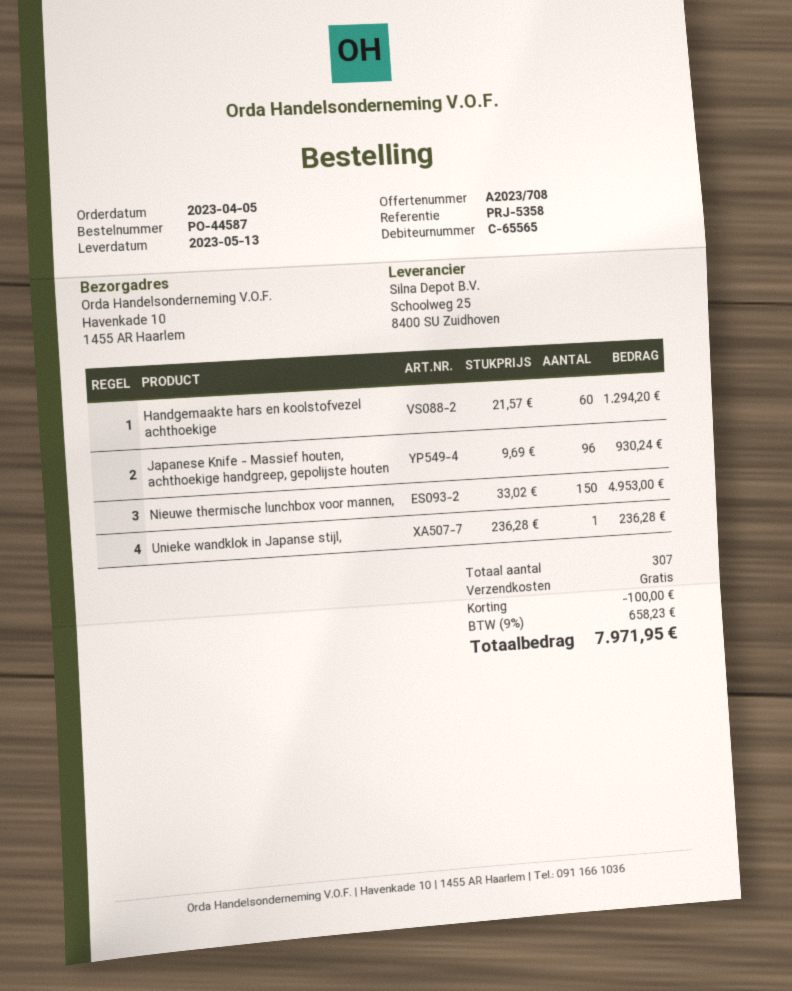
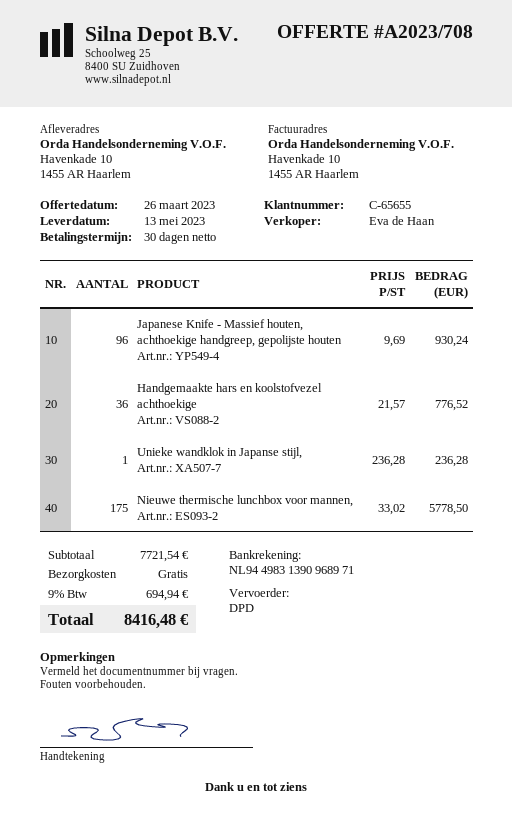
customer number: C-65565 -> C-65655
Handgemaakte hars en koolstofvezel achthoekige: 60 x 21.57 = 1294.20 -> 36 x 21.57 = 776.52
Nieuwe thermische lunchbox voor mannen,: 150 x 33.02 = 4953.00 -> 175 x 33.02 = 5778.50
discount: 100.00 -> none
tax: 9% = 658.23 -> 9% = 694.94
total: 7971.95 -> 8416.48

